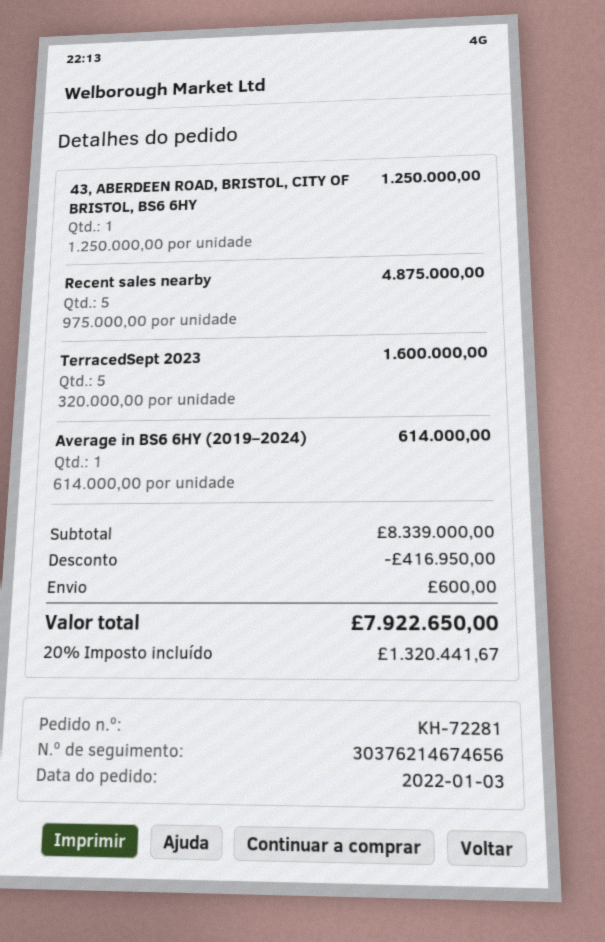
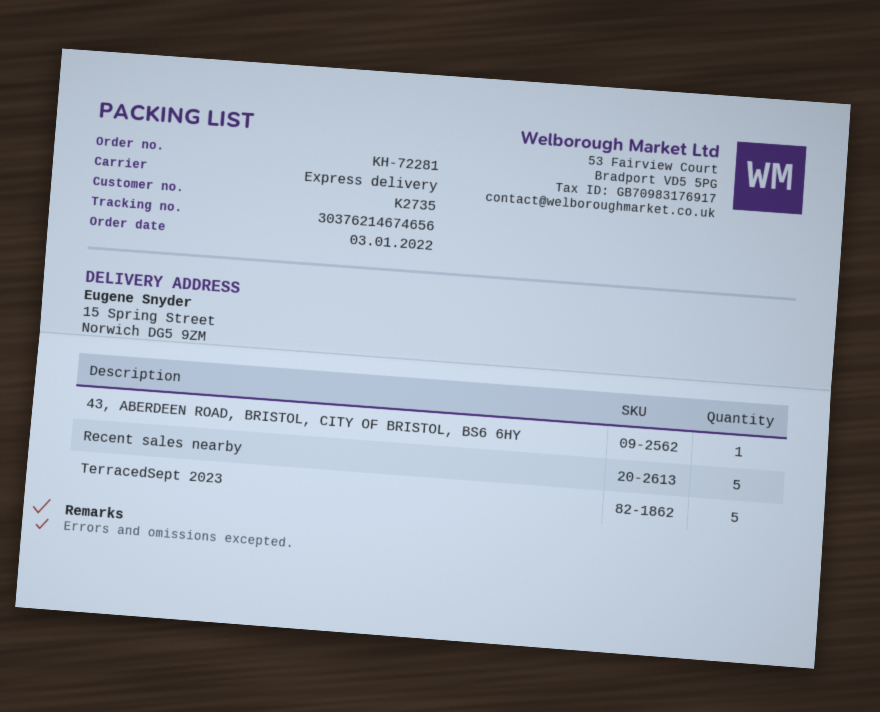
Average in BS6 6HY (2019–2024): 1 -> none

